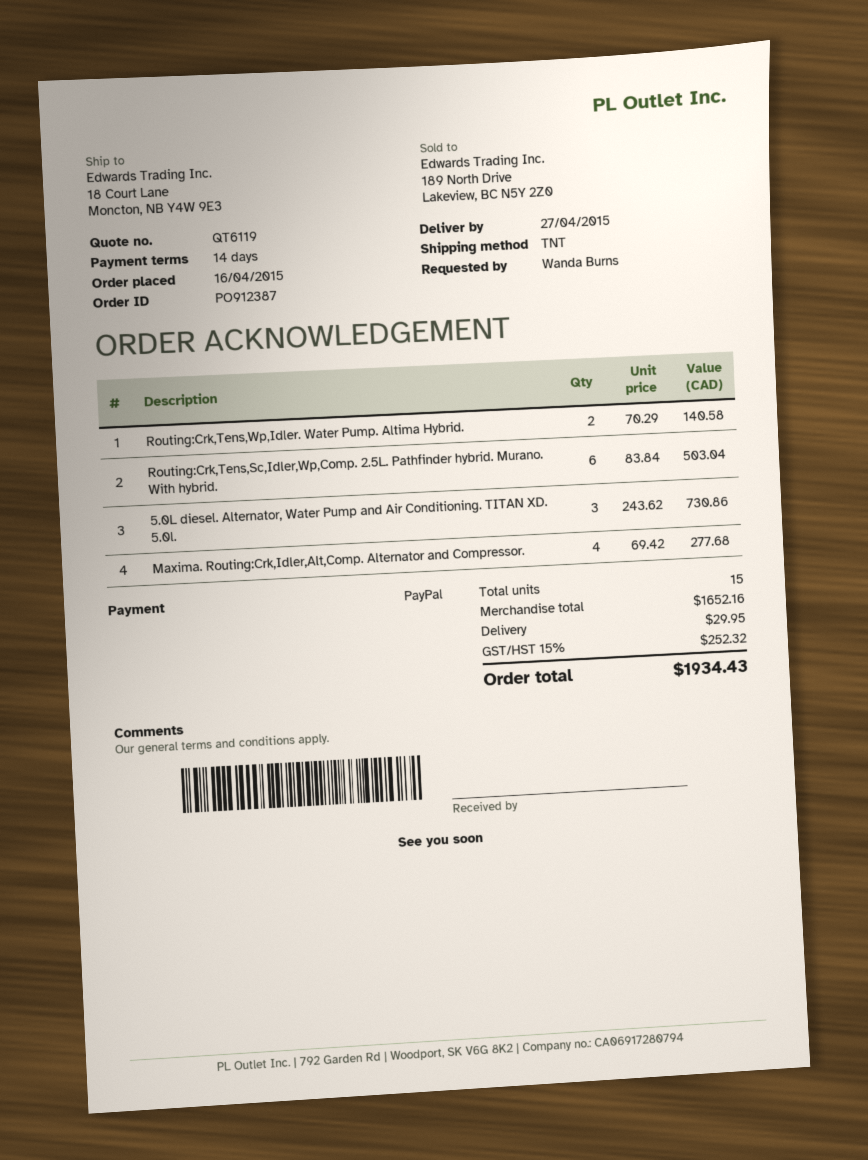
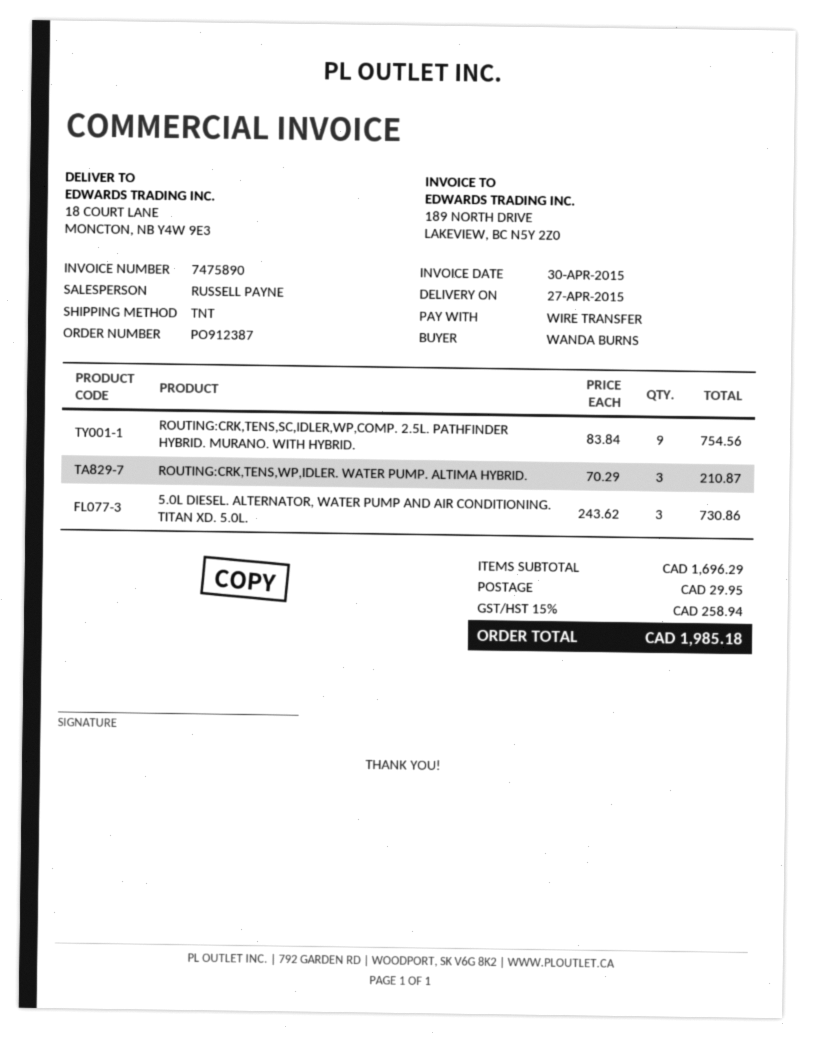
payment method: PayPal -> bank transfer
Routing:Crk,Tens,Wp,Idler. Water Pump. Altima Hybrid.: 2 x 70.29 = 140.58 -> 3 x 70.29 = 210.87
Routing:Crk,Tens,Sc,Idler,Wp,Comp. 2.5L. Pathfinder hybrid. Murano. With hybrid.: 6 x 83.84 = 503.04 -> 9 x 83.84 = 754.56
Maxima. Routing:Crk,Idler,Alt,Comp. Alternator and Compressor.: 4 x 69.42 = 277.68 -> none
subtotal: 1652.16 -> 1696.29
tax: 15% = 252.32 -> 15% = 258.94
total: 1934.43 -> 1985.18

